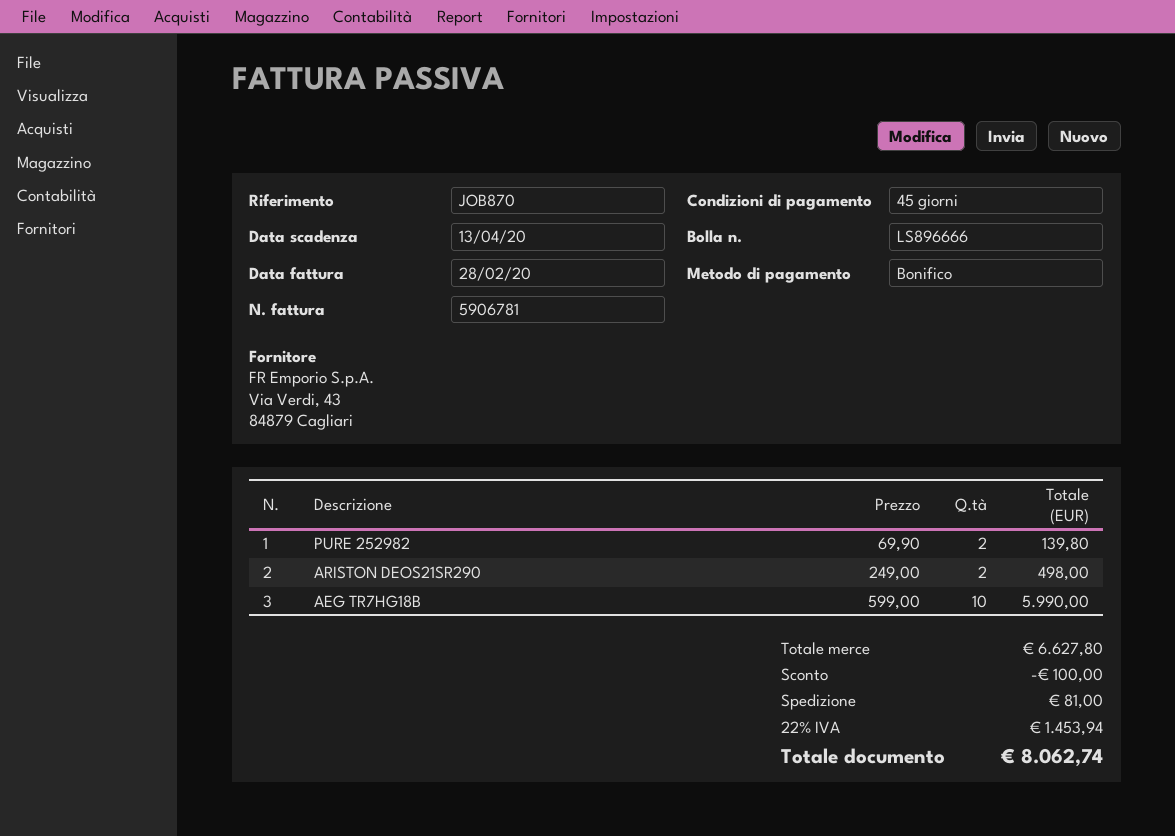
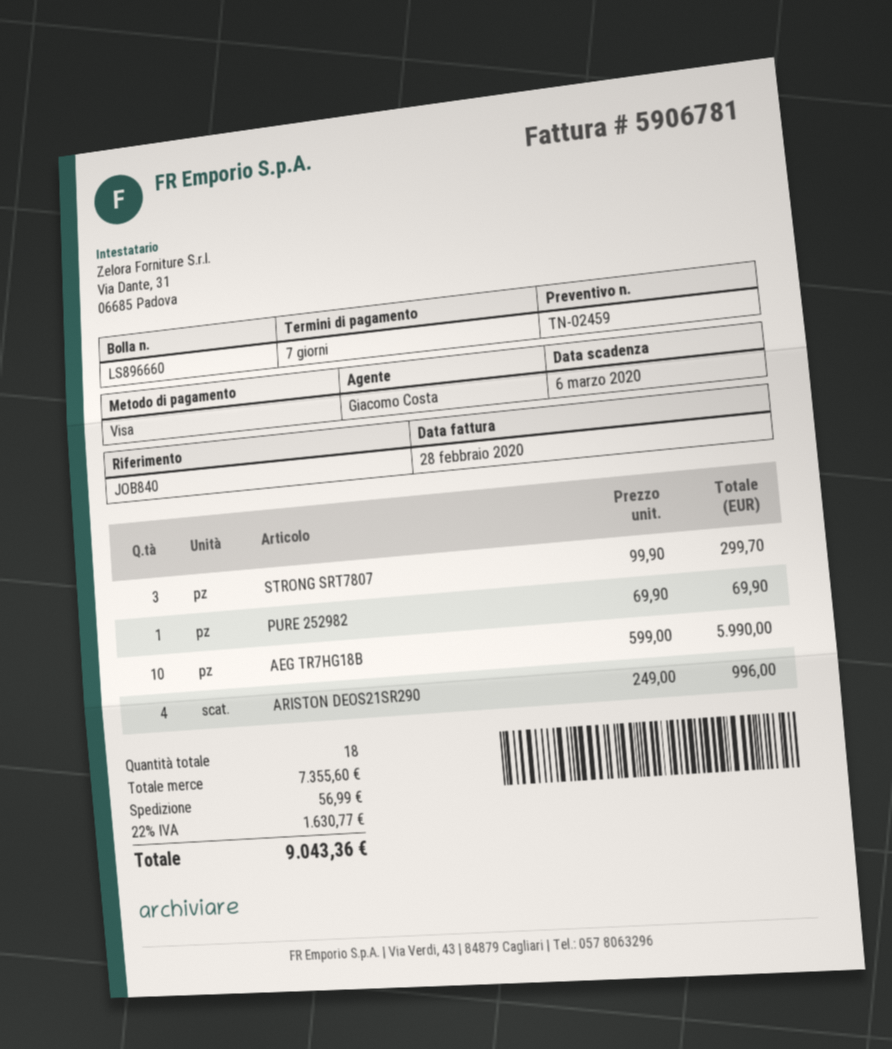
delivery note number: LS896666 -> LS896660
payment terms: 45 days -> 7 days
due date: 2020-04-13 -> 2020-03-06
reference: JOB870 -> JOB840
payment method: bank transfer -> Visa
PURE 252982: 2 x 69.90 = 139.80 -> 1 x 69.90 = 69.90
ARISTON DEOS21SR290: 2 x 249.00 = 498.00 -> 4 x 249.00 = 996.00
STRONG SRT7807: none -> 3 x 99.90 = 299.70
subtotal: 6627.80 -> 7355.60
discount: 100.00 -> none
shipping: 81.00 -> 56.99
tax: 22% = 1453.94 -> 22% = 1630.77
total: 8062.74 -> 9043.36

